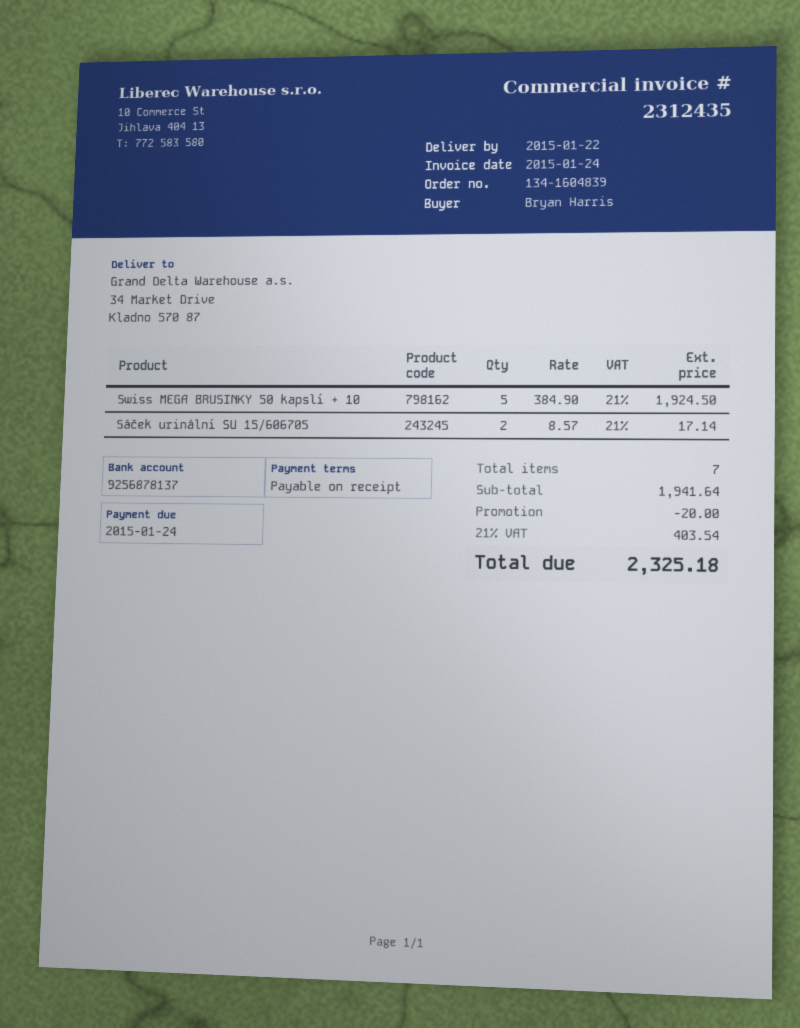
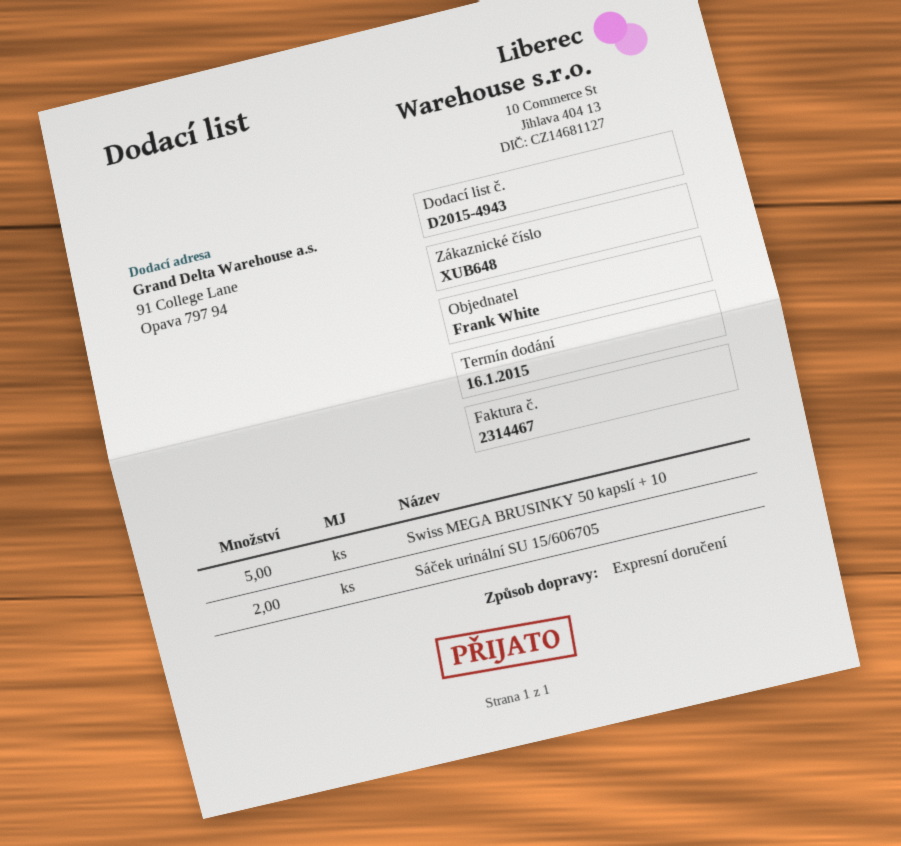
delivery date: 2015-01-22 -> 2015-01-16
invoice number: 2312435 -> 2314467
ordered by: Bryan Harris -> Frank White
ship to: 34 Market Drive, Kladno 570 87 -> 91 College Lane, Opava 797 94

